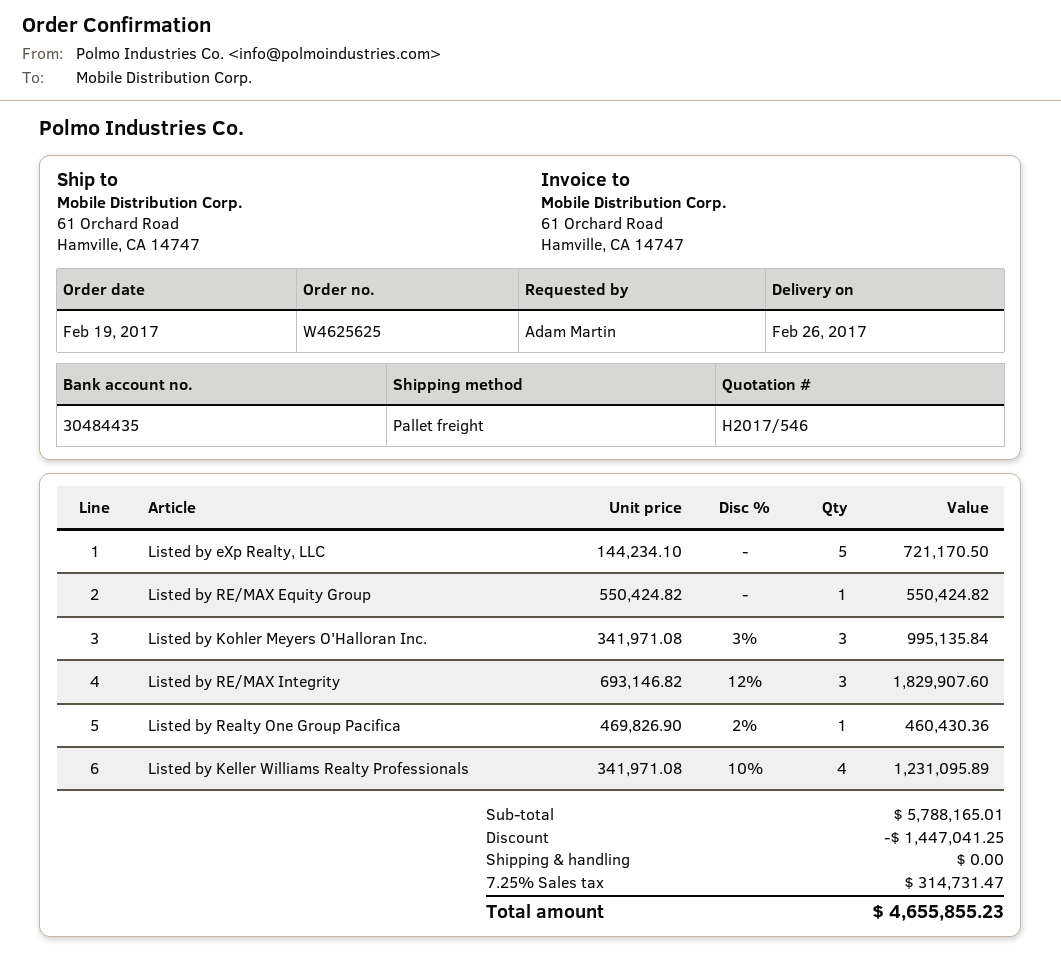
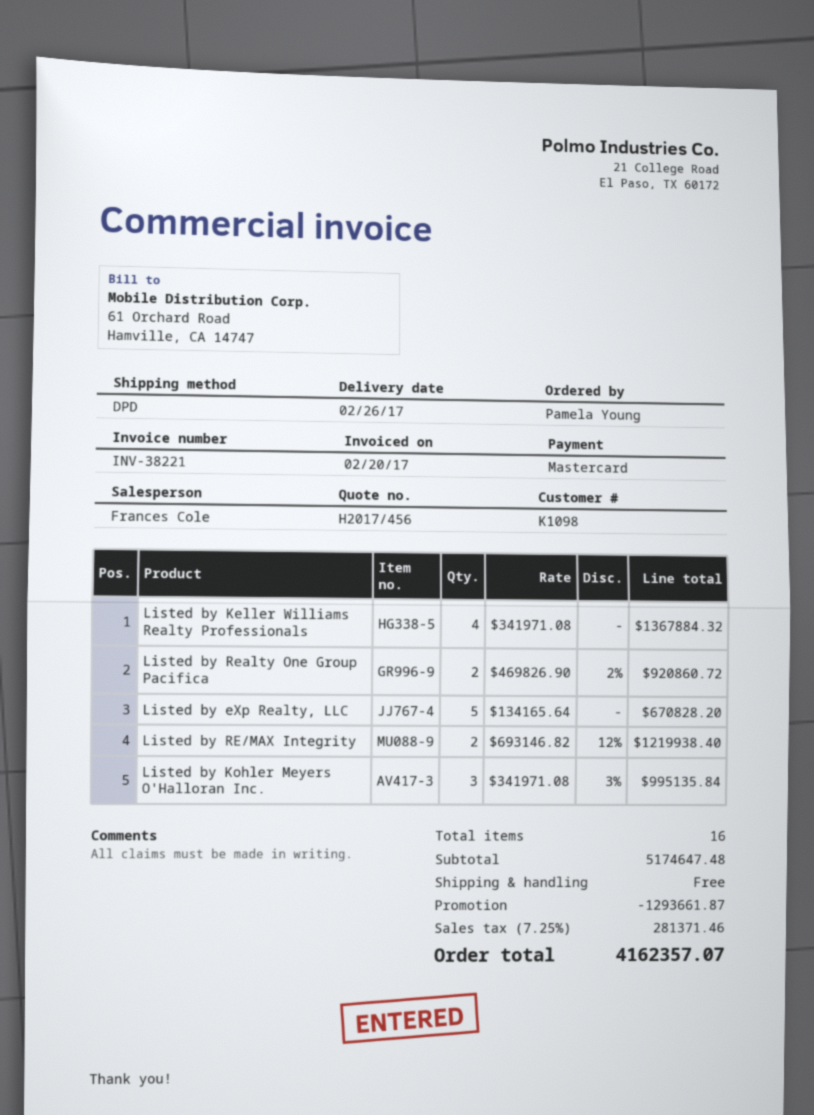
quote number: H2017/546 -> H2017/456
ordered by: Adam Martin -> Pamela Young
shipping method: pallet freight -> DPD
Listed by eXp Realty, LLC: 5 x 144234.10 = 721170.50 -> 5 x 134165.64 = 670828.20
Listed by RE/MAX Equity Group: 1 x 550424.82 = 550424.82 -> none
Listed by RE/MAX Integrity: 3 x 693146.82 - 12% = 1829907.60 -> 2 x 693146.82 - 12% = 1219938.40
Listed by Realty One Group Pacifica: 1 x 469826.90 - 2% = 460430.36 -> 2 x 469826.90 - 2% = 920860.72
Listed by Keller Williams Realty Professionals: 4 x 341971.08 - 10% = 1231095.89 -> 4 x 341971.08 = 1367884.32
subtotal: 5788165.01 -> 5174647.48
discount: 1447041.25 -> 1293661.87
tax: 7.25% = 314731.47 -> 7.25% = 281371.46
total: 4655855.23 -> 4162357.07

